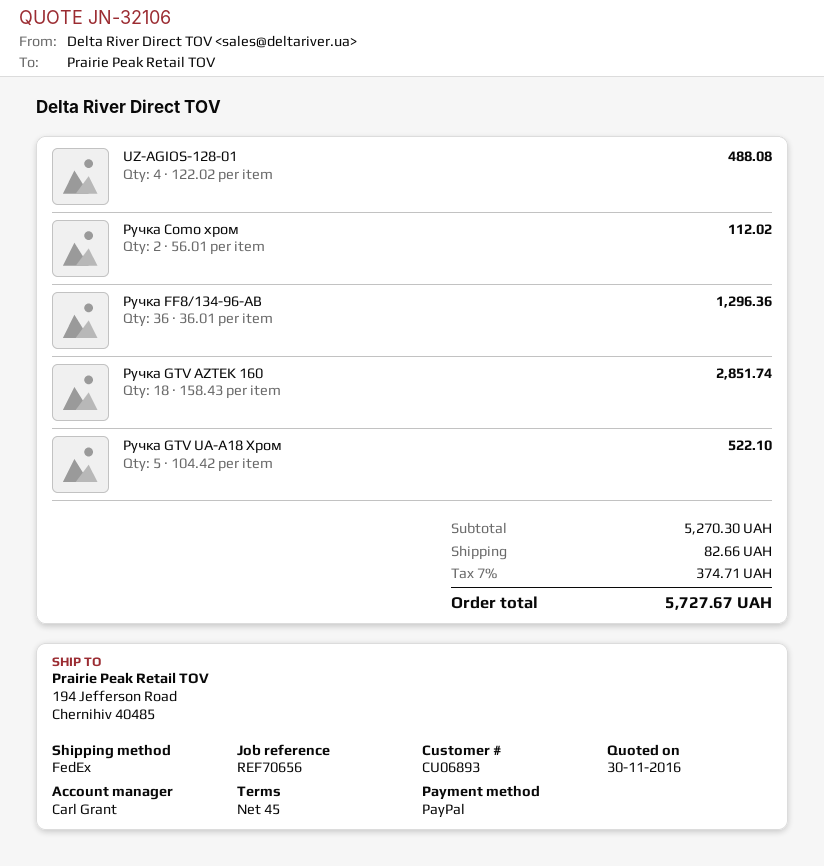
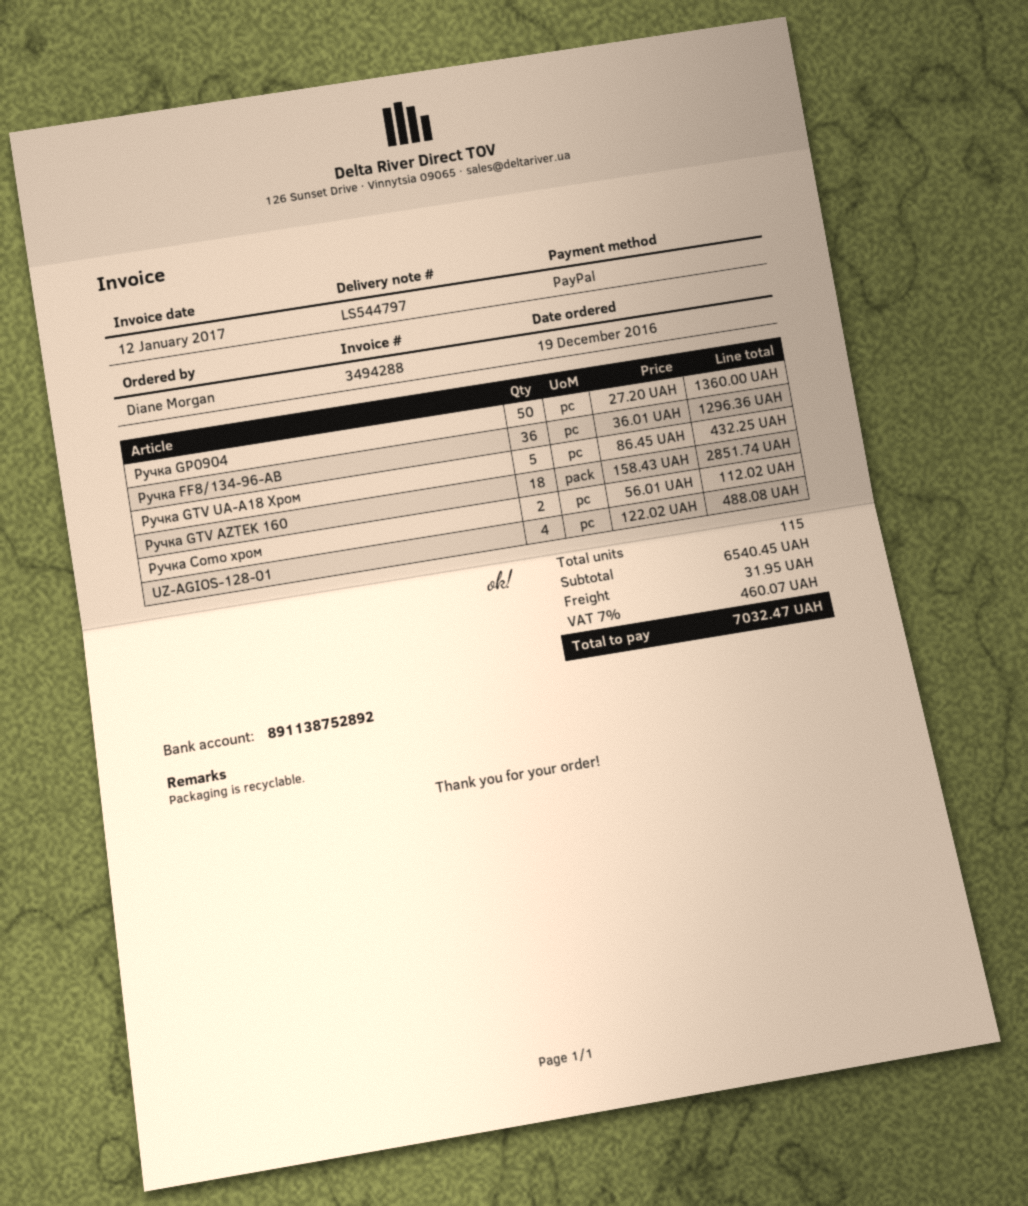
Ручка GTV UA-A18 Хром: 5 x 104.42 = 522.10 -> 5 x 86.45 = 432.25
Ручка GP0904: none -> 50 x 27.20 = 1360.00
subtotal: 5270.30 -> 6540.45
shipping: 82.66 -> 31.95
tax: 7% = 374.71 -> 7% = 460.07
total: 5727.67 -> 7032.47

